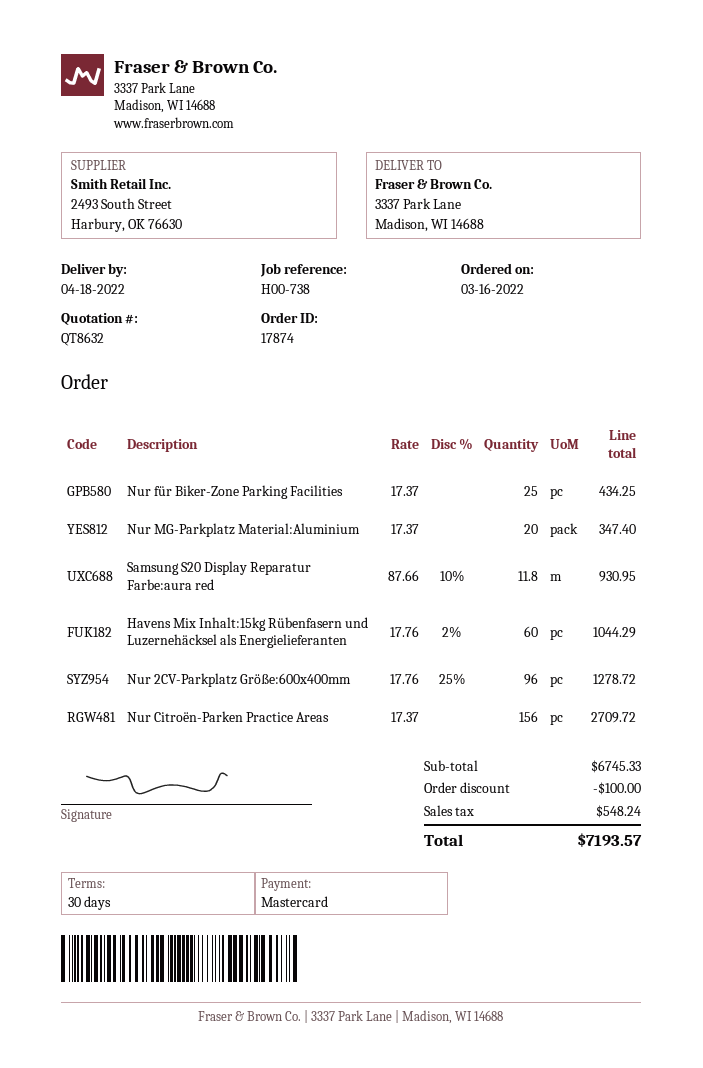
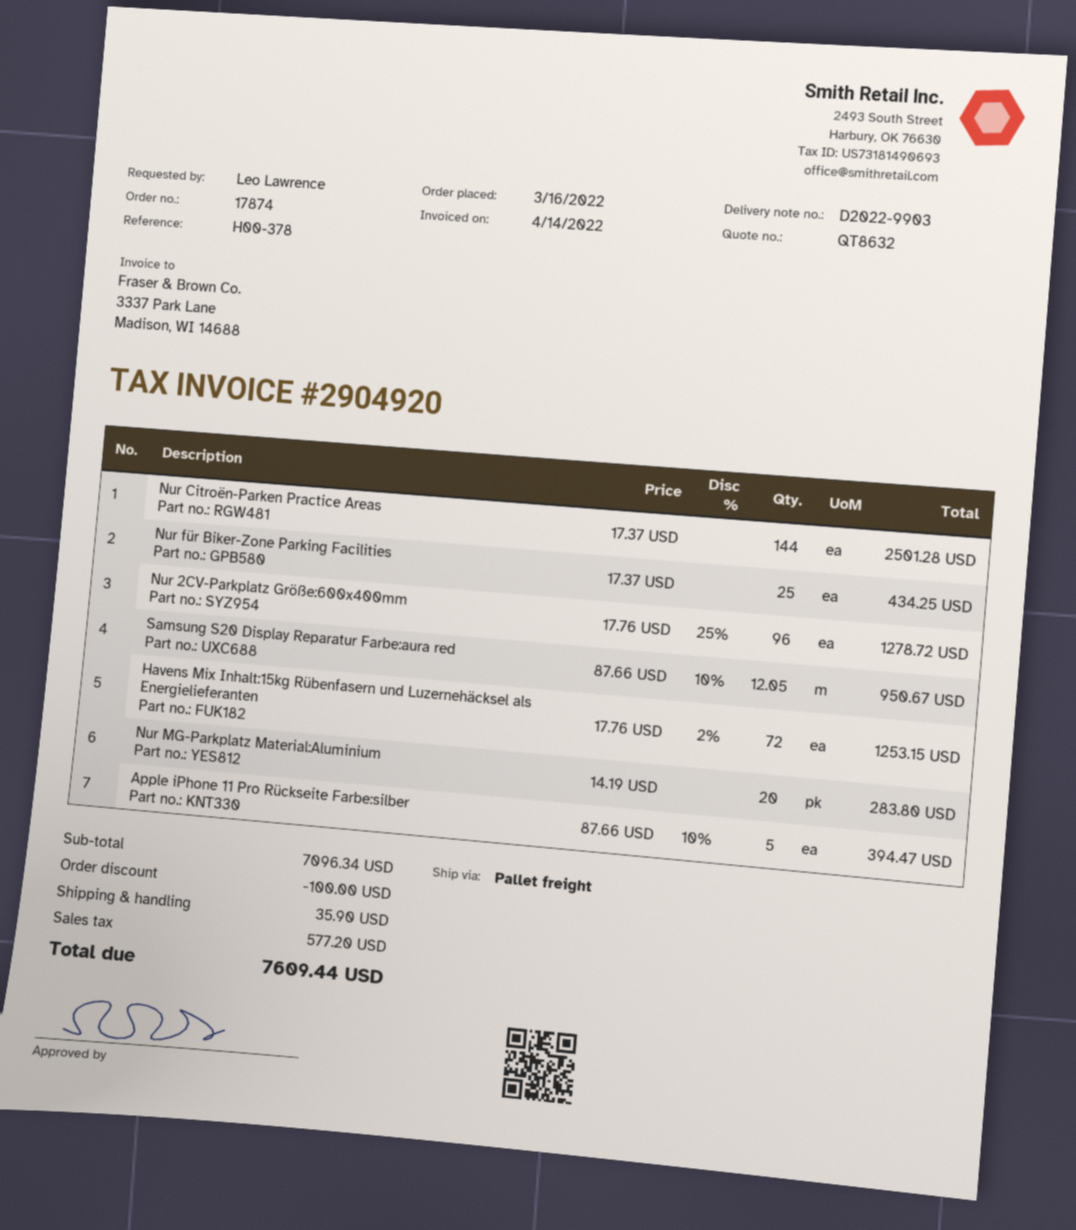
reference: H00-738 -> H00-378
Nur MG-Parkplatz Material:Aluminium: 20 x 17.37 = 347.40 -> 20 x 14.19 = 283.80
Samsung S20 Display Reparatur Farbe:aura red: 11.8 x 87.66 - 10% = 930.95 -> 12.05 x 87.66 - 10% = 950.67
Havens Mix Inhalt:15kg Rübenfasern und Luzernehäcksel als Energielieferanten: 60 x 17.76 - 2% = 1044.29 -> 72 x 17.76 - 2% = 1253.15
Nur Citroën-Parken Practice Areas: 156 x 17.37 = 2709.72 -> 144 x 17.37 = 2501.28
Apple iPhone 11 Pro Rückseite Farbe:silber: none -> 5 x 87.66 - 10% = 394.47
subtotal: 6745.33 -> 7096.34
shipping: none -> 35.90
tax: 548.24 -> 577.20
total: 7193.57 -> 7609.44

